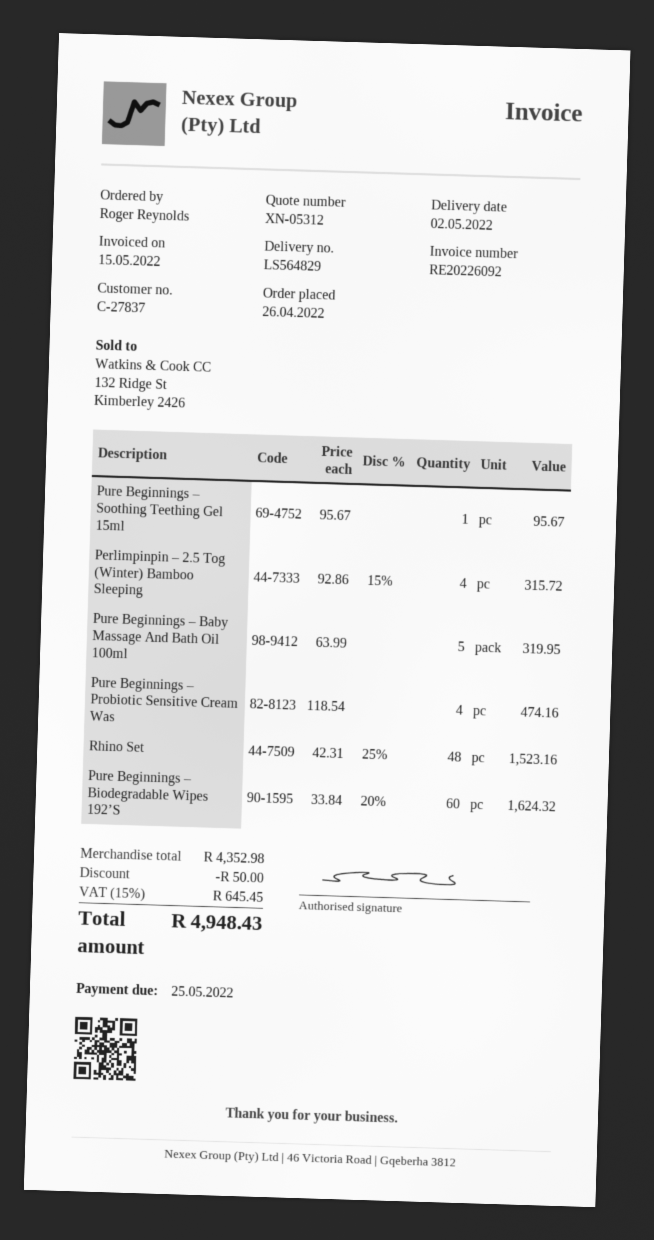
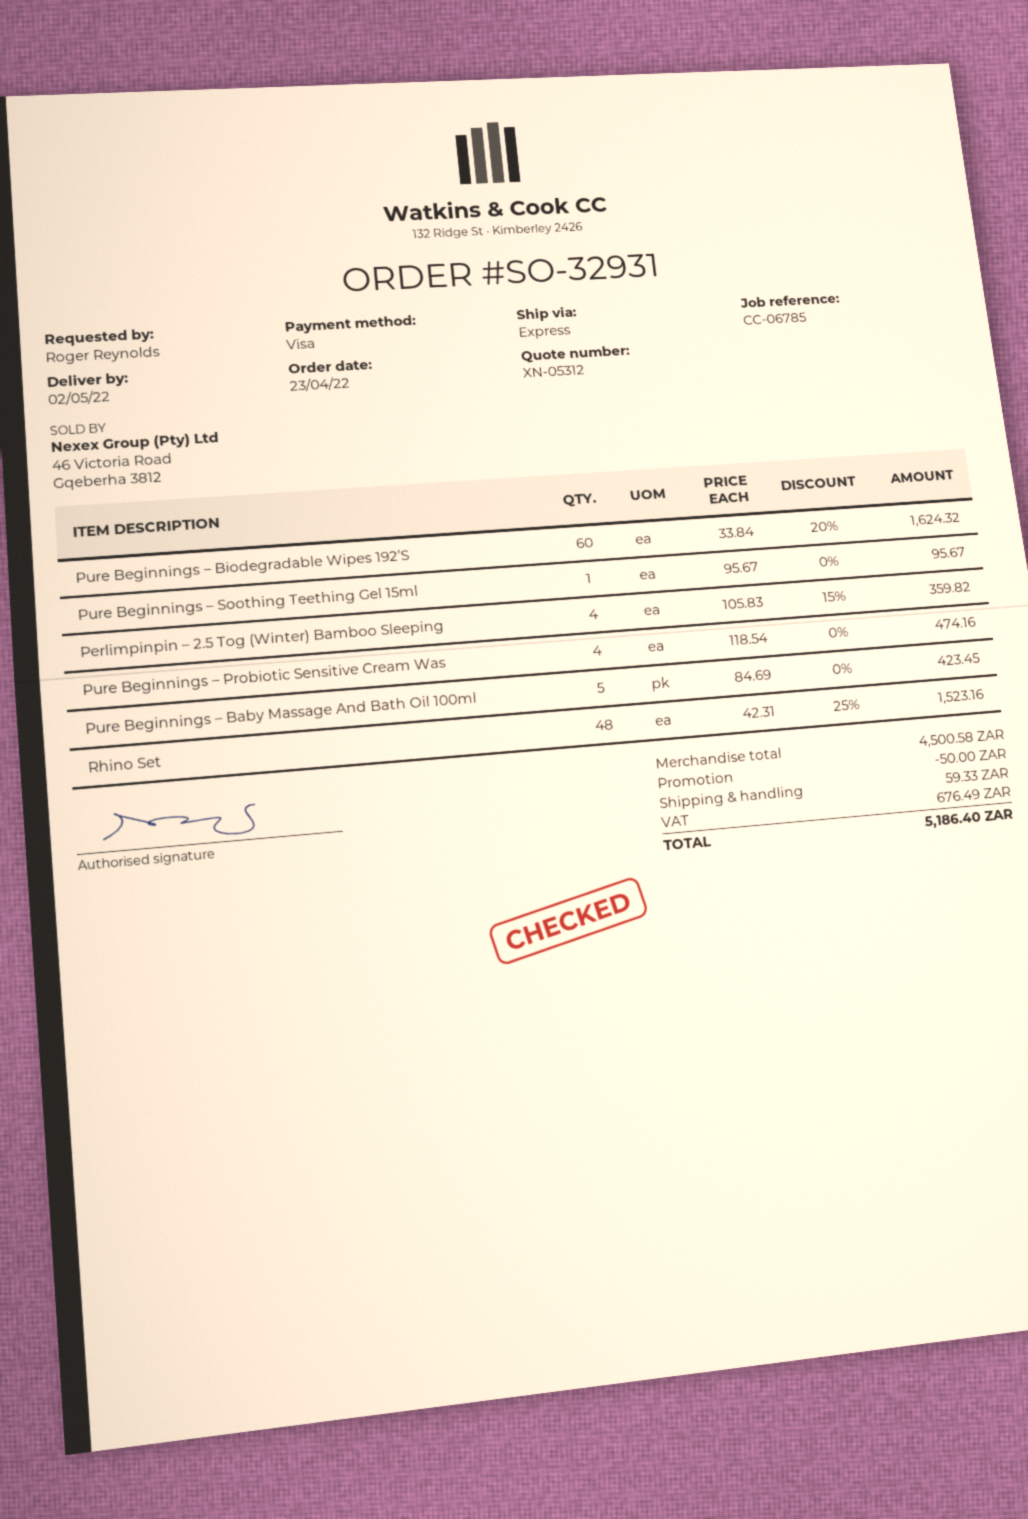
order date: 2022-04-26 -> 2022-04-23
Perlimpinpin – 2.5 Tog (Winter) Bamboo Sleeping: 4 x 92.86 - 15% = 315.72 -> 4 x 105.83 - 15% = 359.82
Pure Beginnings – Baby Massage And Bath Oil 100ml: 5 x 63.99 = 319.95 -> 5 x 84.69 = 423.45
subtotal: 4352.98 -> 4500.58
shipping: none -> 59.33
tax: 645.45 -> 676.49
total: 4948.43 -> 5186.40

